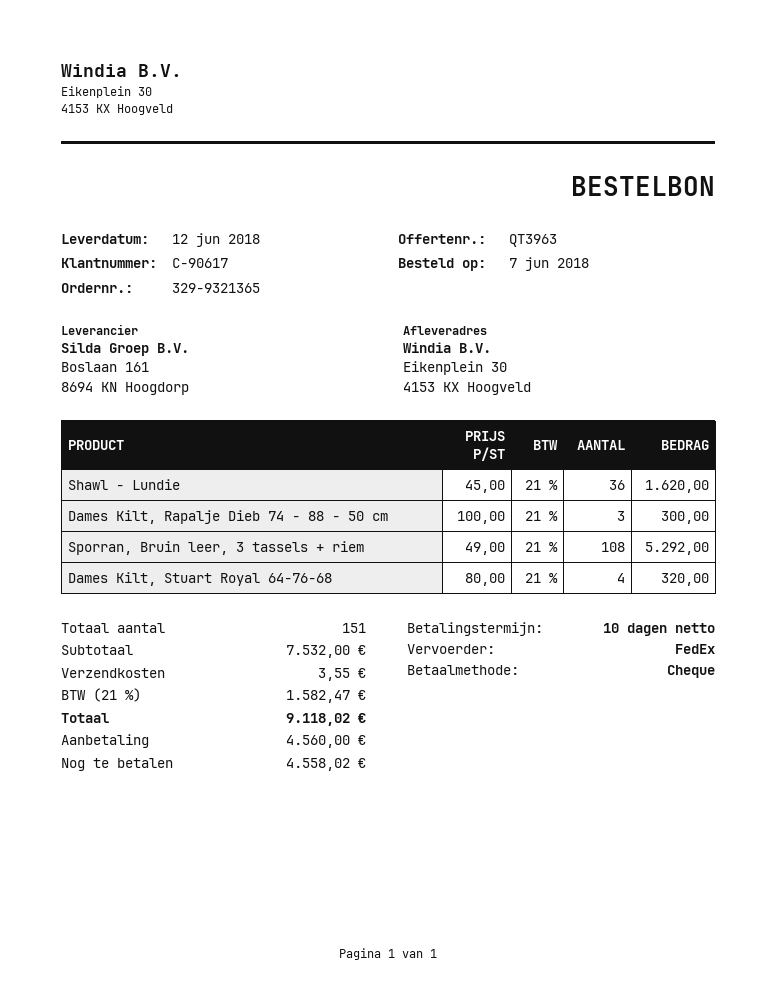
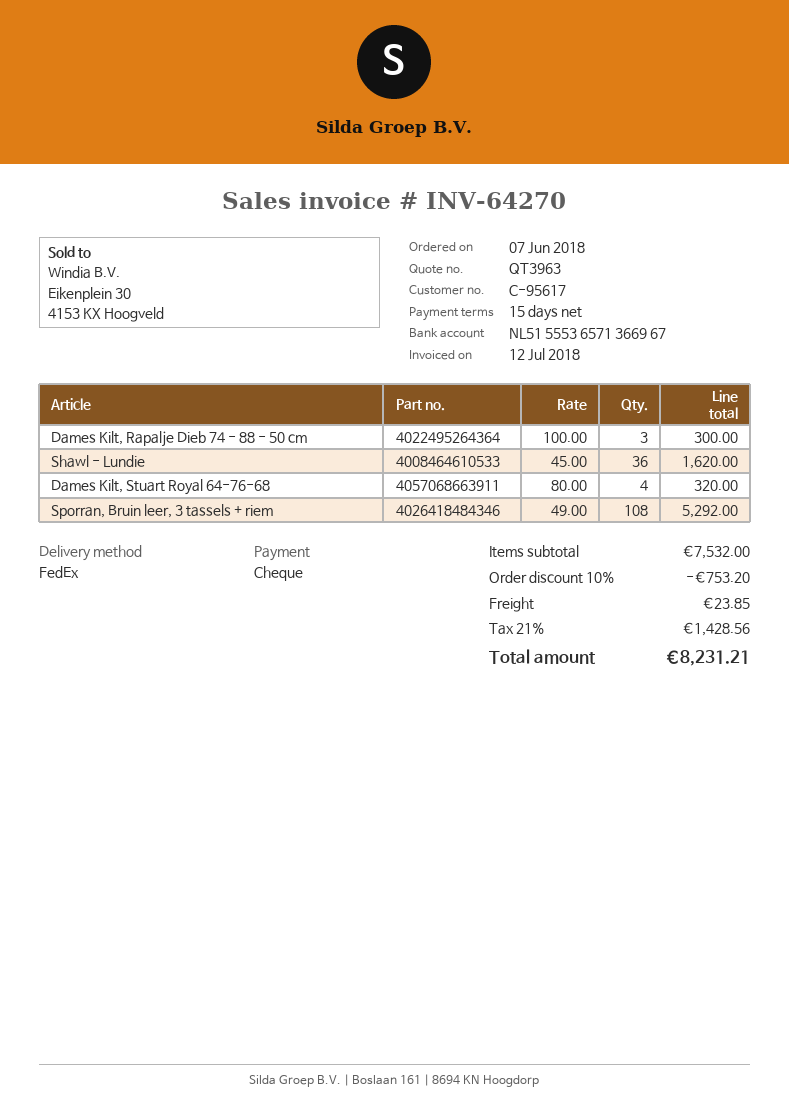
payment terms: 10 days -> 15 days
customer number: C-90617 -> C-95617
discount: none -> 10% = 753.20
shipping: 3.55 -> 23.85
tax: 21% = 1582.47 -> 21% = 1428.56
total: 9118.02 -> 8231.21

